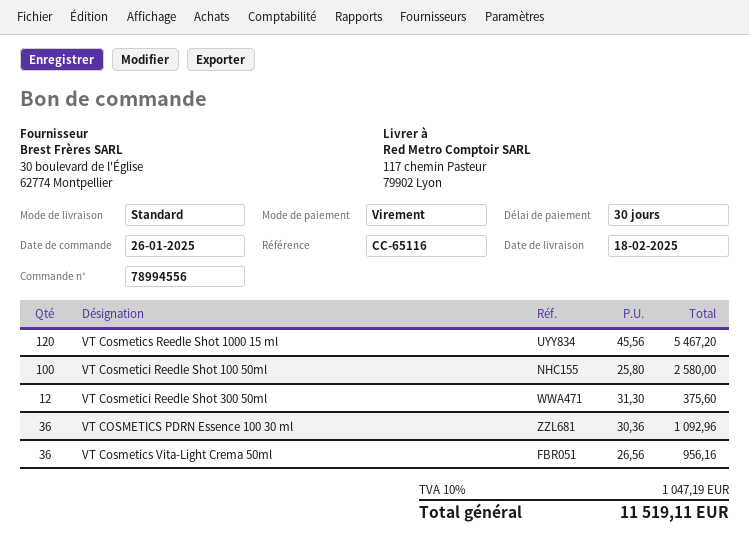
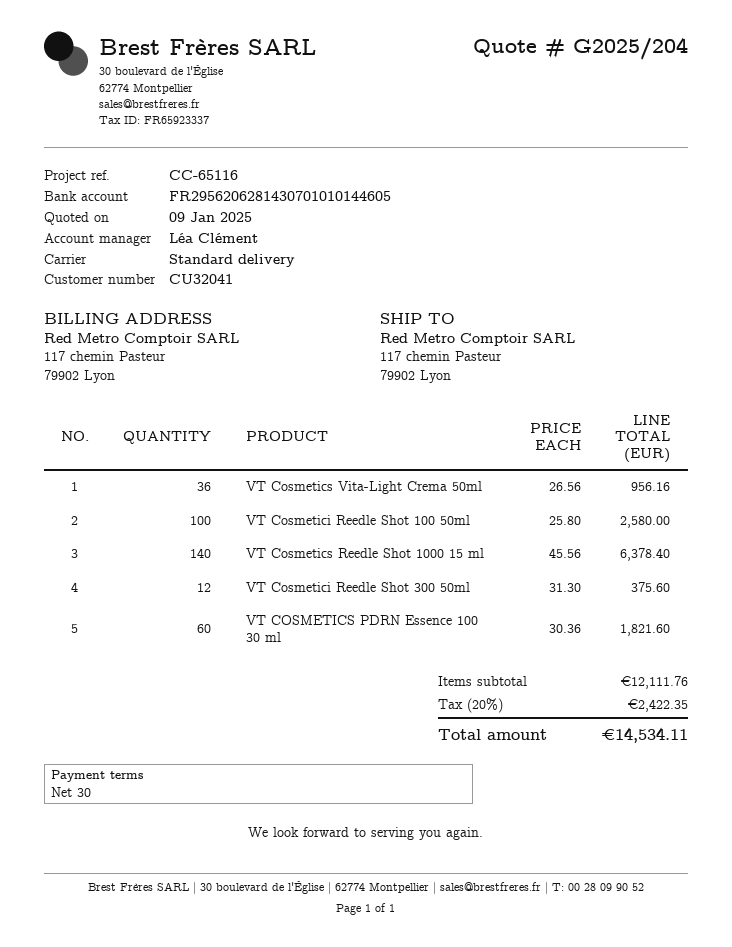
VT Cosmetics Reedle Shot 1000 15 ml: 120 x 45.56 = 5467.20 -> 140 x 45.56 = 6378.40
VT COSMETICS PDRN Essence 100 30 ml: 36 x 30.36 = 1092.96 -> 60 x 30.36 = 1821.60
tax: 10% = 1047.19 -> 20% = 2422.35
total: 11519.11 -> 14534.11

